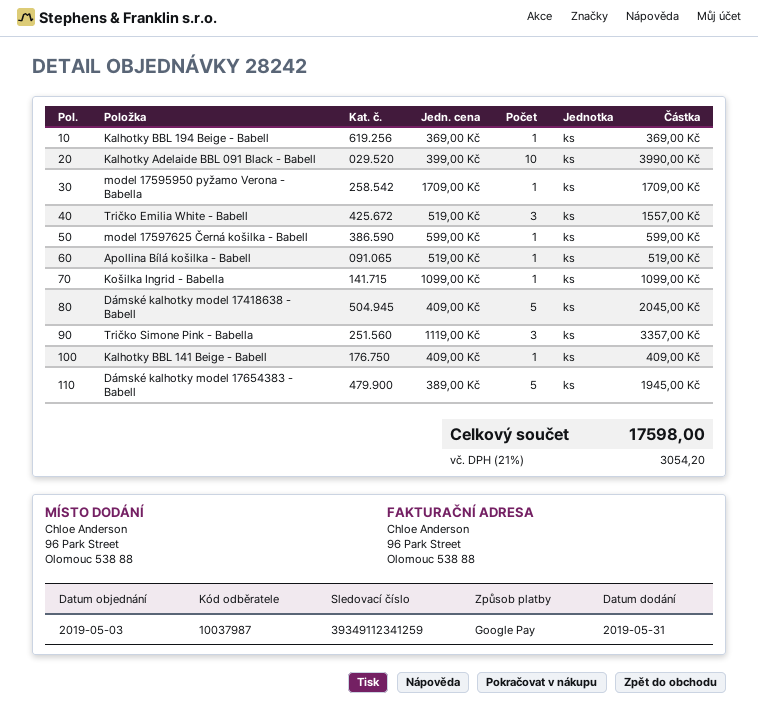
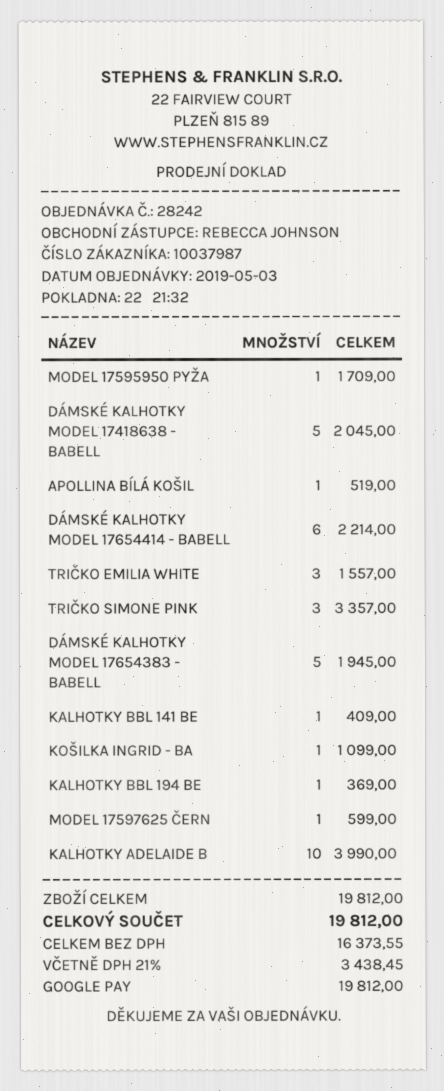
DÁMSKÉ KALHOTKY MODEL 17654414 - BABELL: none -> 6 for 2214.00
tax: 21% = 3054.20 -> 21% = 3438.45
total: 17598.00 -> 19812.00

